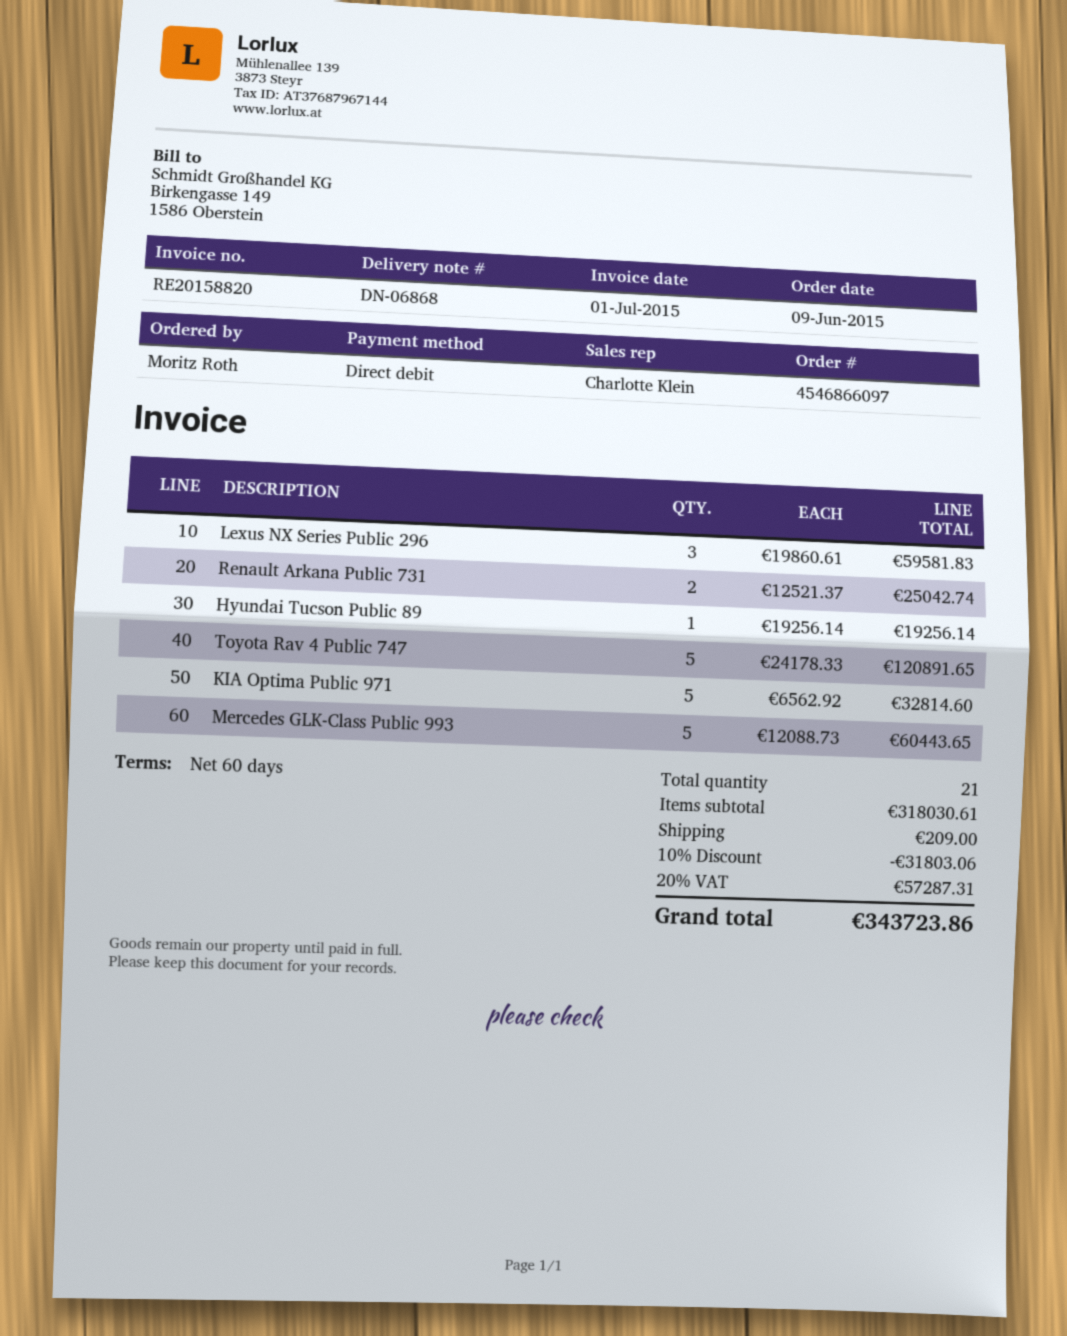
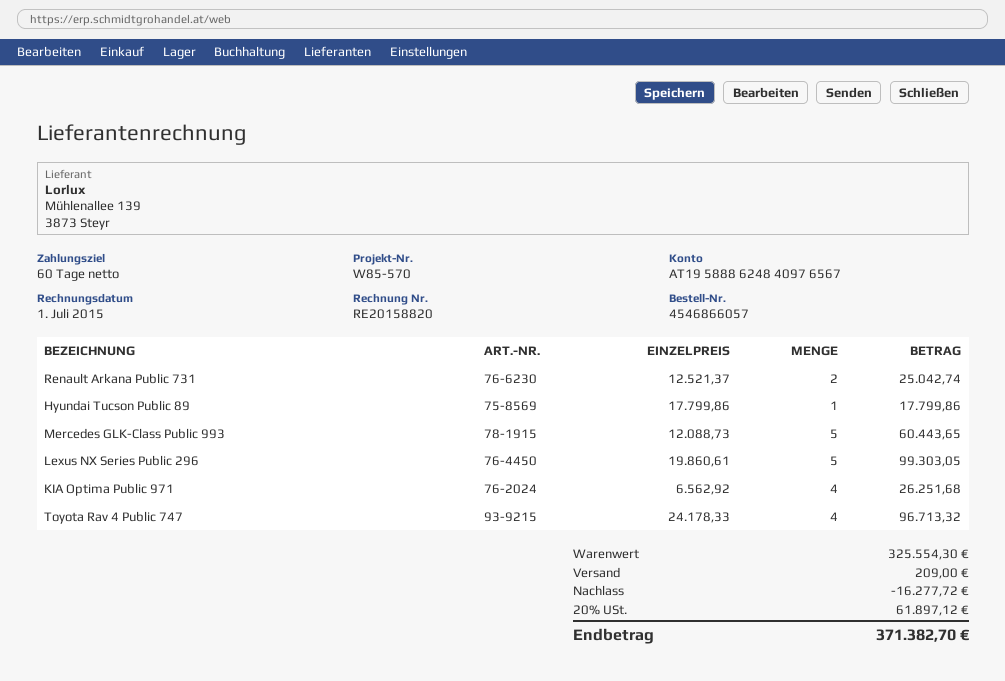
order number: 4546866097 -> 4546866057
Lexus NX Series Public 296: 3 x 19860.61 = 59581.83 -> 5 x 19860.61 = 99303.05
Hyundai Tucson Public 89: 1 x 19256.14 = 19256.14 -> 1 x 17799.86 = 17799.86
Toyota Rav 4 Public 747: 5 x 24178.33 = 120891.65 -> 4 x 24178.33 = 96713.32
KIA Optima Public 971: 5 x 6562.92 = 32814.60 -> 4 x 6562.92 = 26251.68
subtotal: 318030.61 -> 325554.30
discount: 31803.06 -> 16277.72
tax: 20% = 57287.31 -> 20% = 61897.12
total: 343723.86 -> 371382.70

